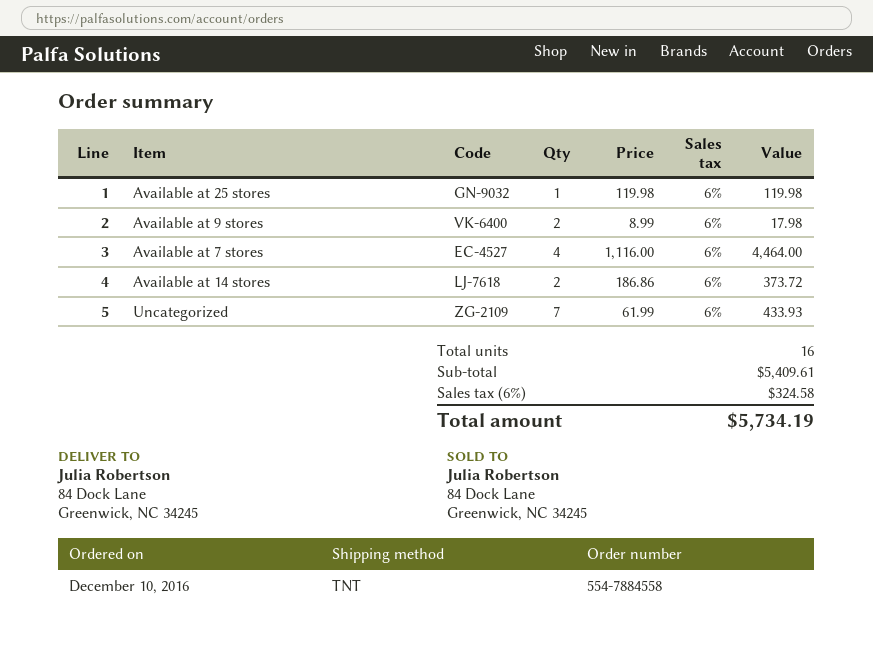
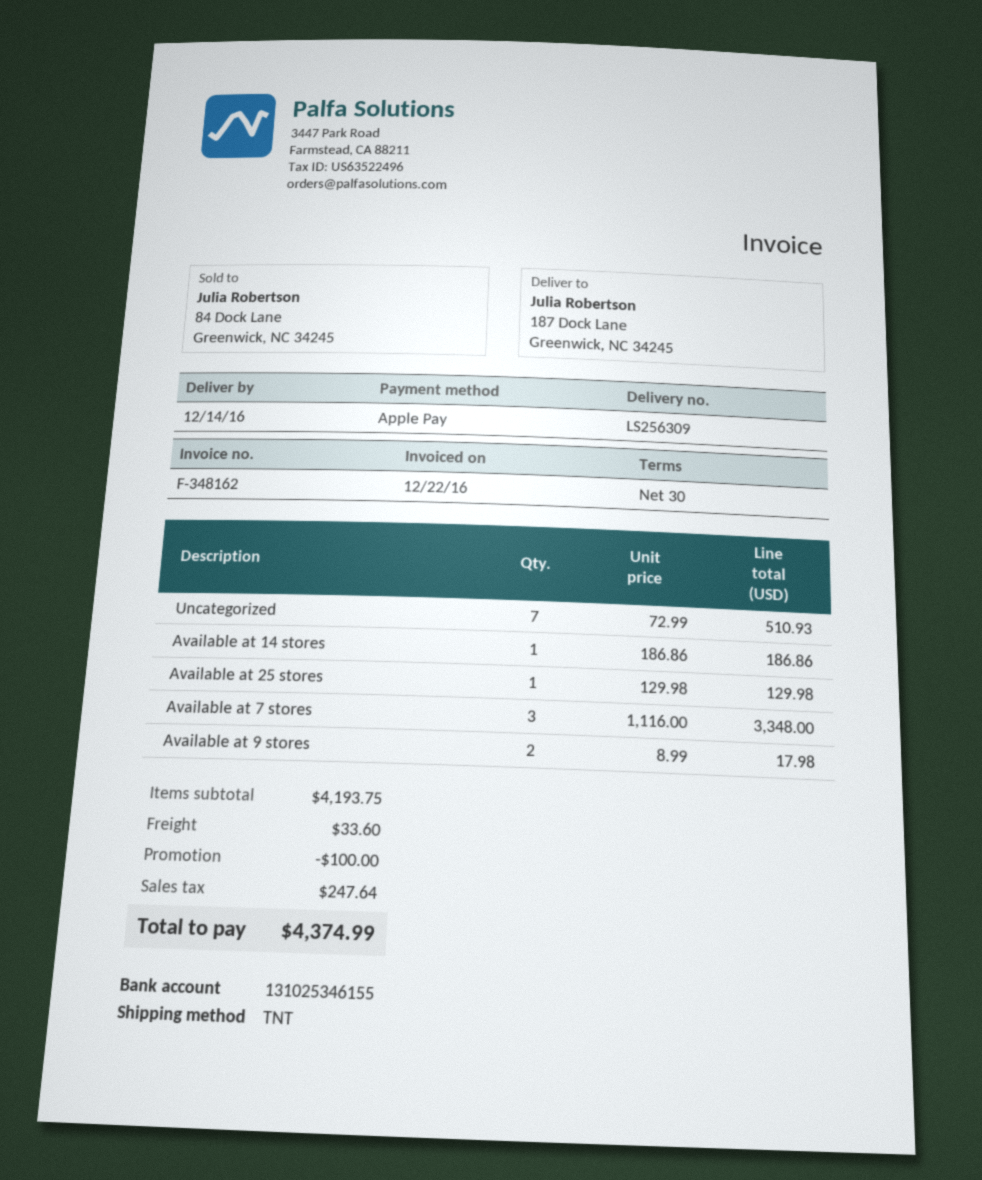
ship to: 84 Dock Lane, Greenwick, NC 34245 -> 187 Dock Lane, Greenwick, NC 34245
Available at 25 stores: 1 x 119.98 = 119.98 -> 1 x 129.98 = 129.98
Available at 7 stores: 4 x 1116.00 = 4464.00 -> 3 x 1116.00 = 3348.00
Available at 14 stores: 2 x 186.86 = 373.72 -> 1 x 186.86 = 186.86
Uncategorized: 7 x 61.99 = 433.93 -> 7 x 72.99 = 510.93
subtotal: 5409.61 -> 4193.75
discount: none -> 100.00
shipping: none -> 33.60
tax: 324.58 -> 247.64
total: 5734.19 -> 4374.99

